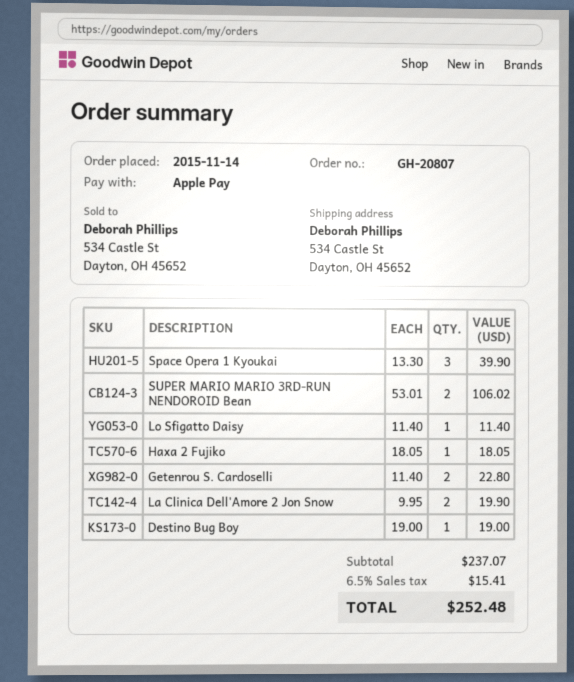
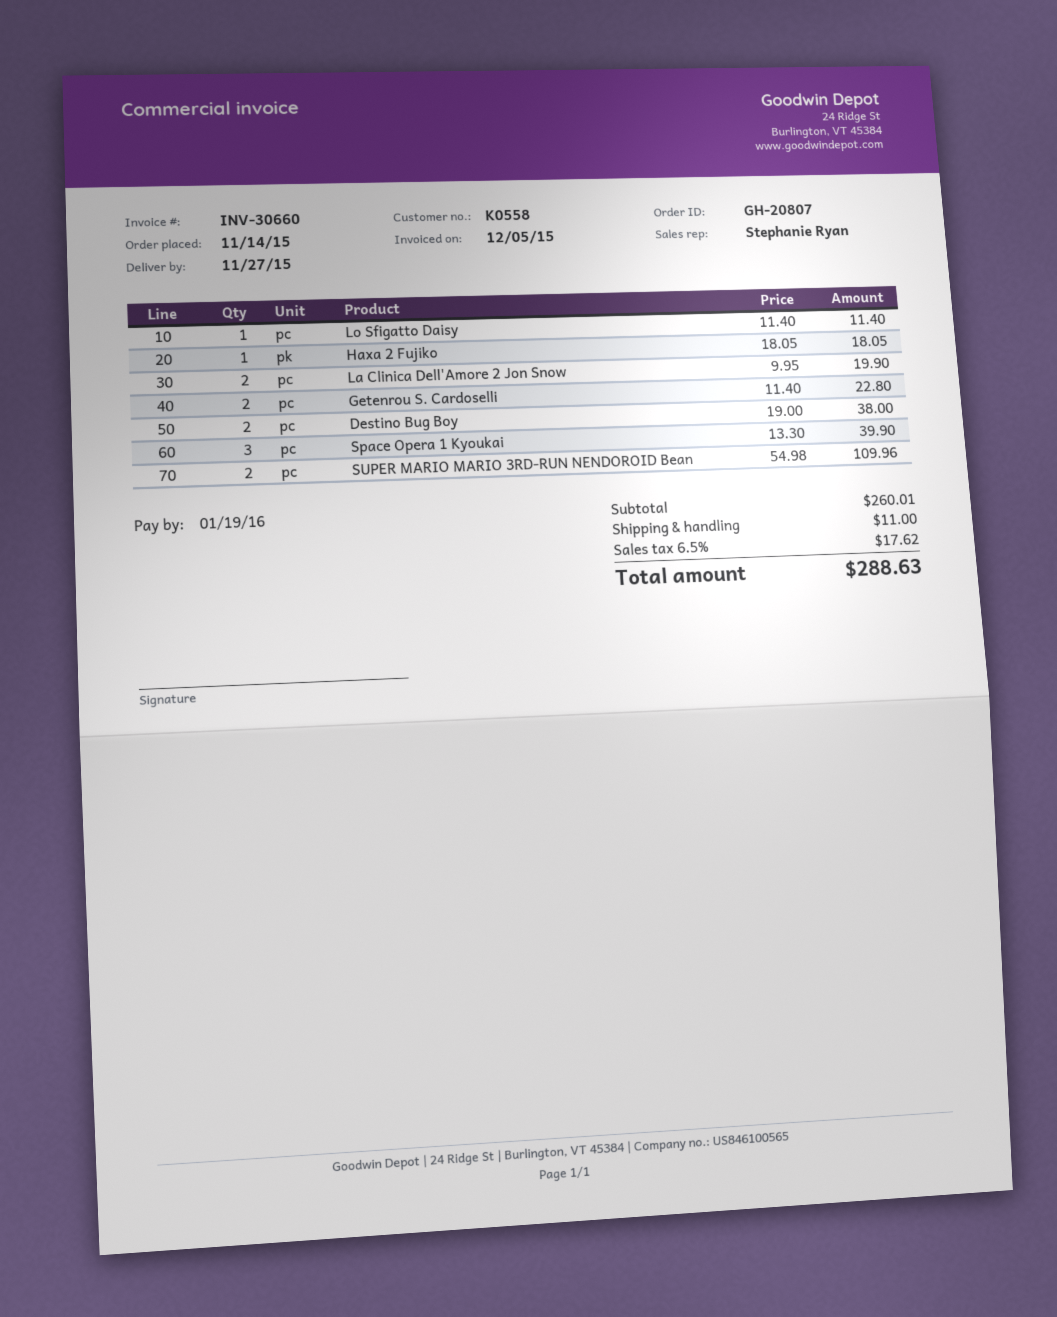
SUPER MARIO MARIO 3RD-RUN NENDOROID Bean: 2 x 53.01 = 106.02 -> 2 x 54.98 = 109.96
Destino Bug Boy: 1 x 19.00 = 19.00 -> 2 x 19.00 = 38.00
subtotal: 237.07 -> 260.01
shipping: none -> 11.00
tax: 6.5% = 15.41 -> 6.5% = 17.62
total: 252.48 -> 288.63

